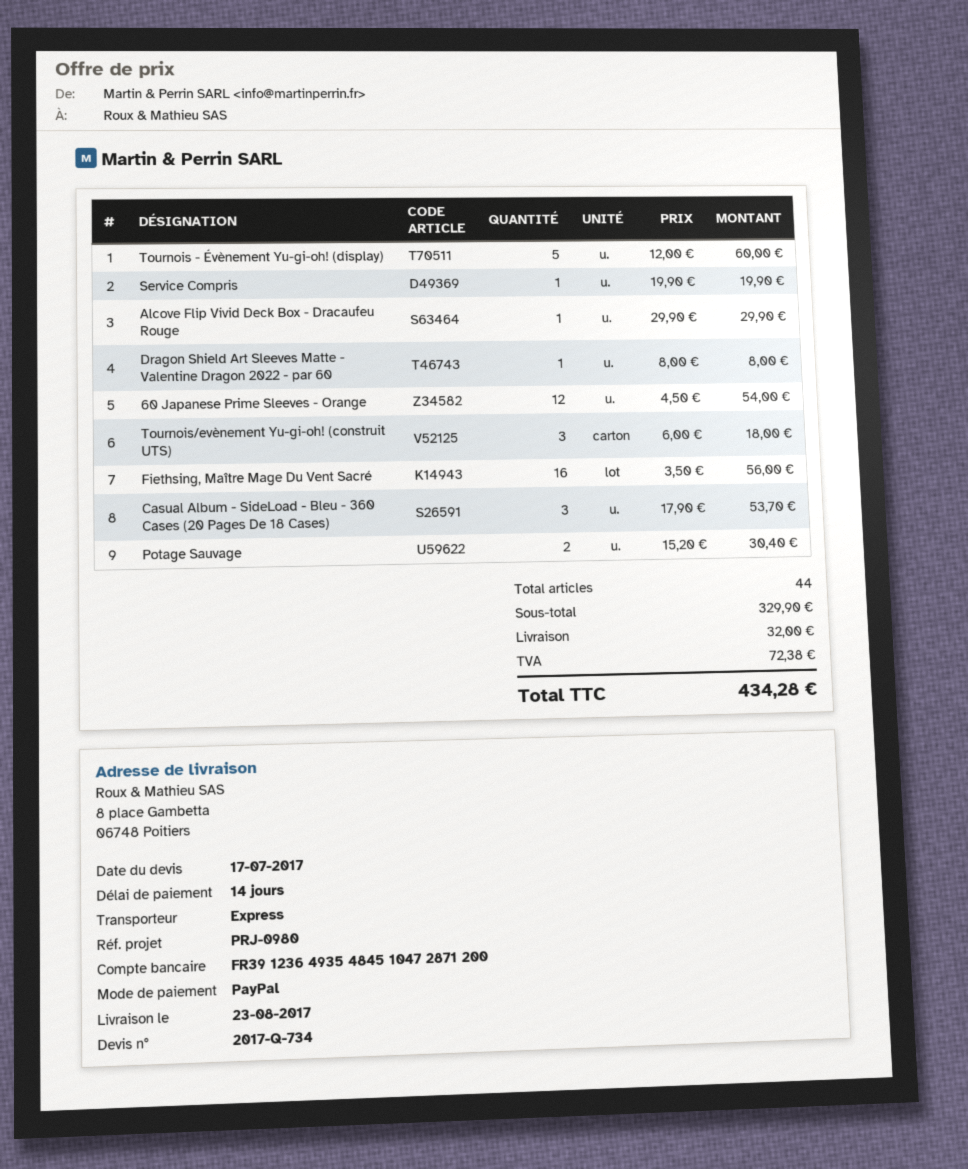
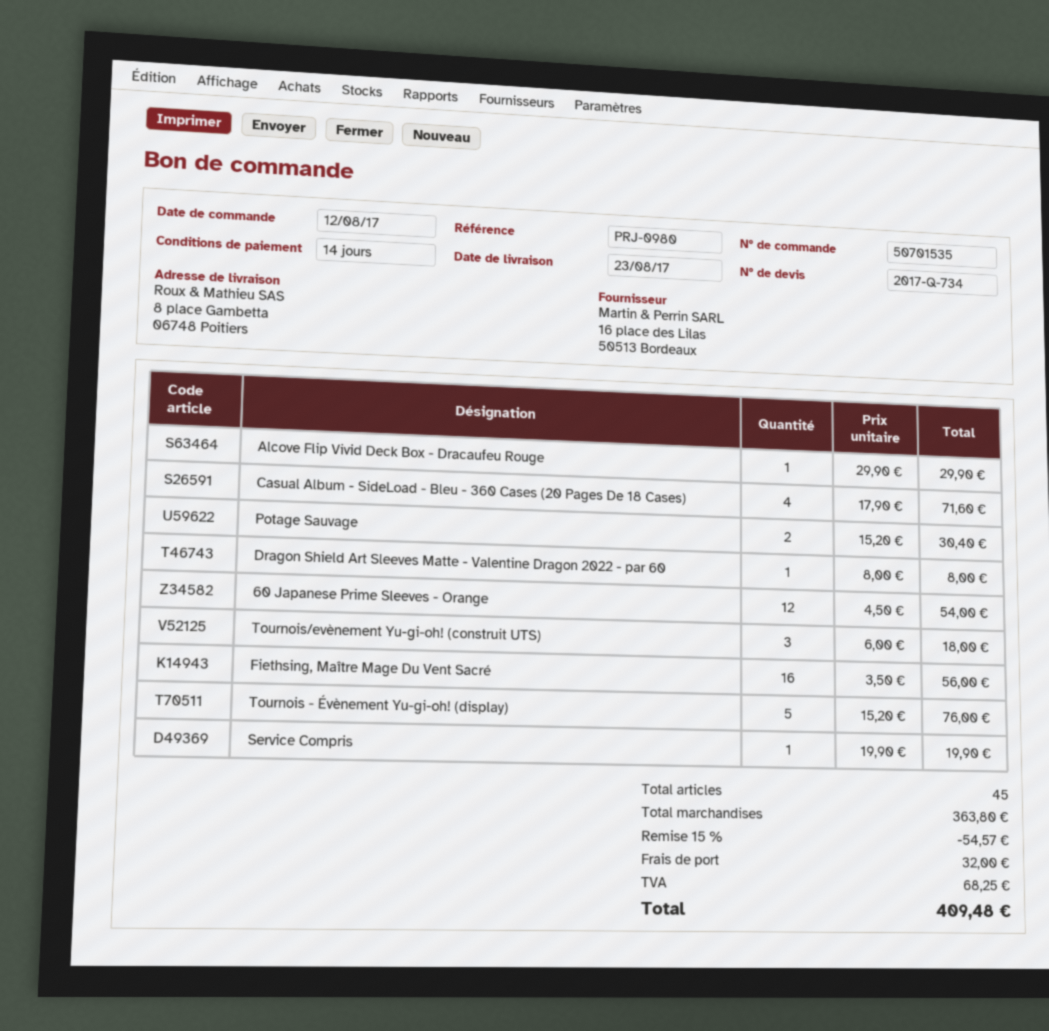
Tournois - Évènement Yu-gi-oh! (display): 5 x 12.00 = 60.00 -> 5 x 15.20 = 76.00
Casual Album - SideLoad - Bleu - 360 Cases (20 Pages De 18 Cases): 3 x 17.90 = 53.70 -> 4 x 17.90 = 71.60
total quantity: 44 -> 45
subtotal: 329.90 -> 363.80
discount: none -> 15% = 54.57
tax: 72.38 -> 68.25
total: 434.28 -> 409.48

